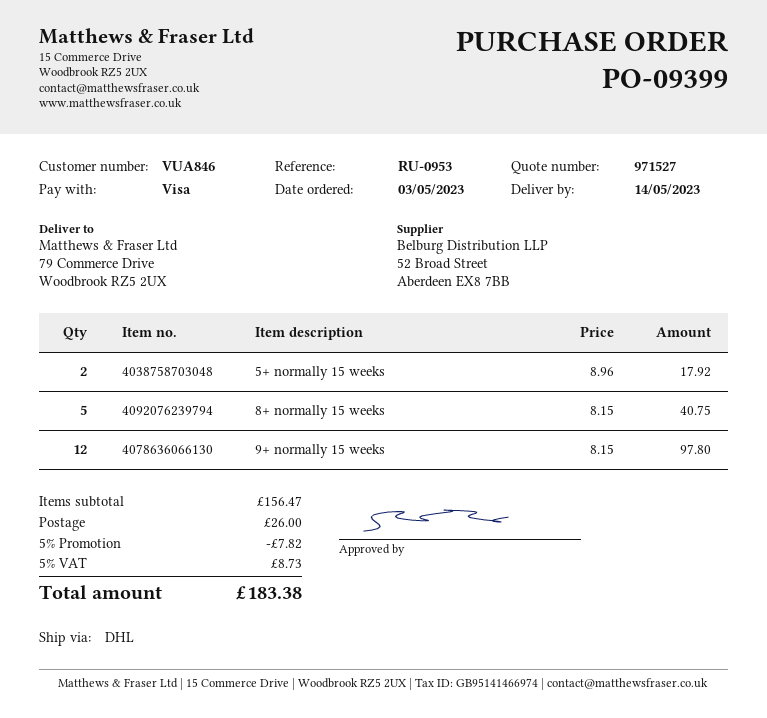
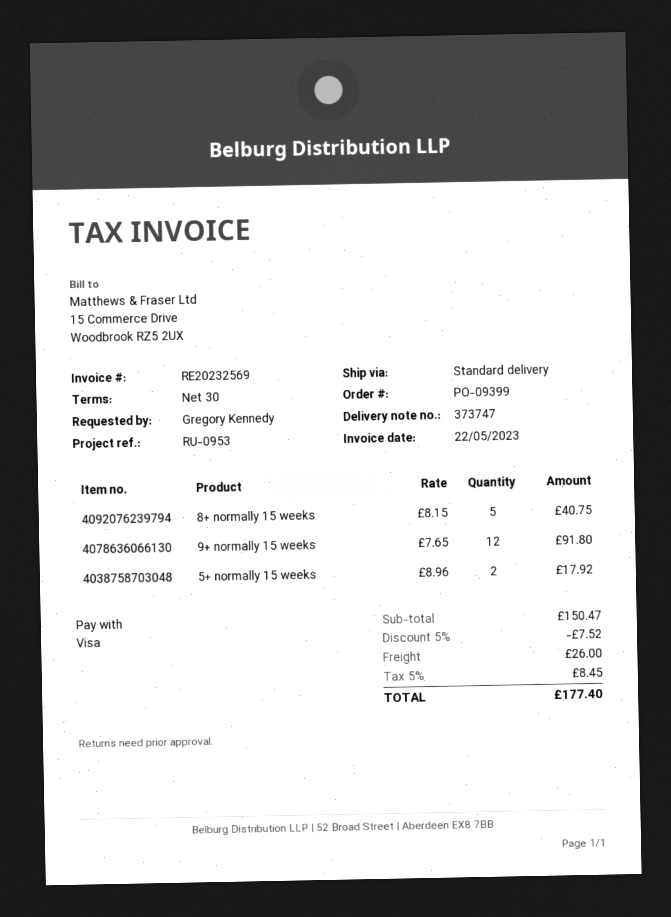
shipping method: DHL -> standard
9+ normally 15 weeks: 12 x 8.15 = 97.80 -> 12 x 7.65 = 91.80
subtotal: 156.47 -> 150.47
discount: 5% = 7.82 -> 5% = 7.52
tax: 5% = 8.73 -> 5% = 8.45
total: 183.38 -> 177.40

